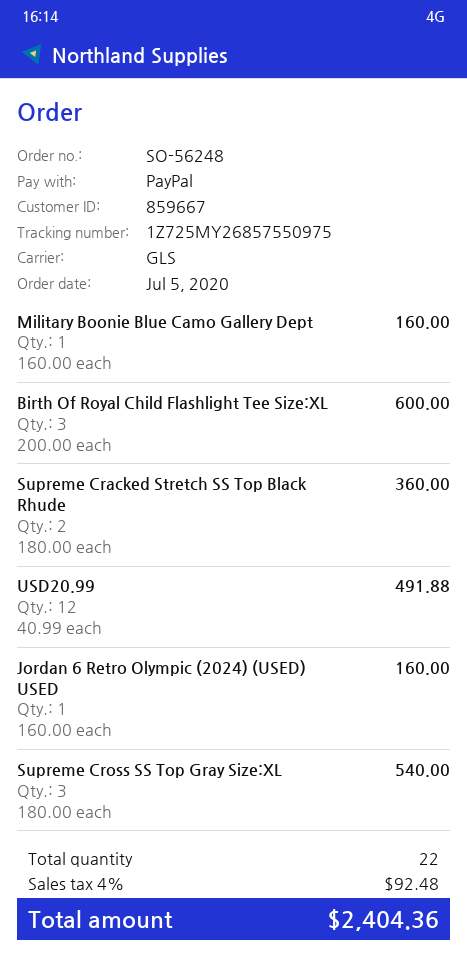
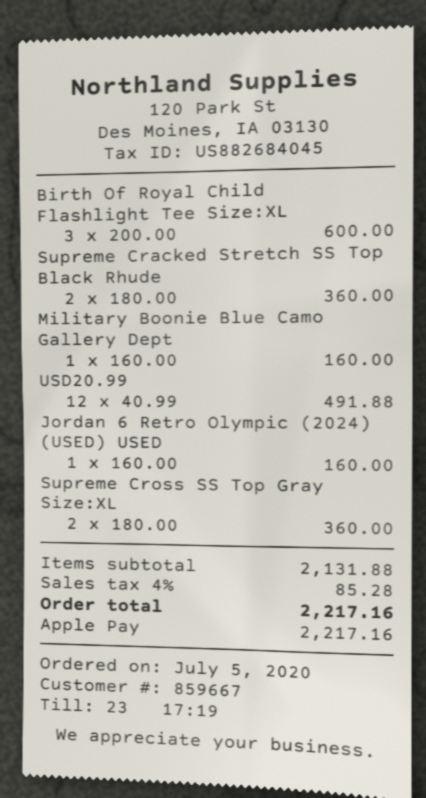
payment method: PayPal -> Apple Pay
Supreme Cross SS Top Gray Size:XL: 3 x 180.00 = 540.00 -> 2 x 180.00 = 360.00
tax: 4% = 92.48 -> 4% = 85.28
total: 2404.36 -> 2217.16

